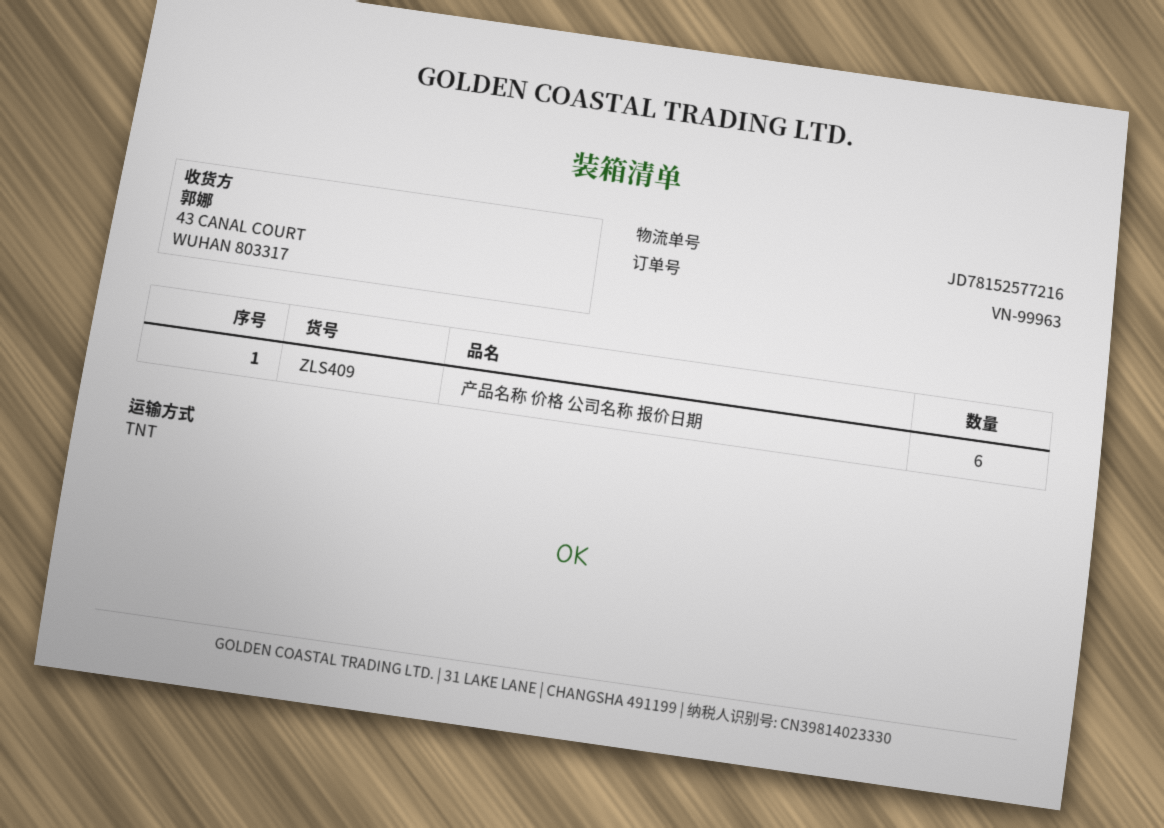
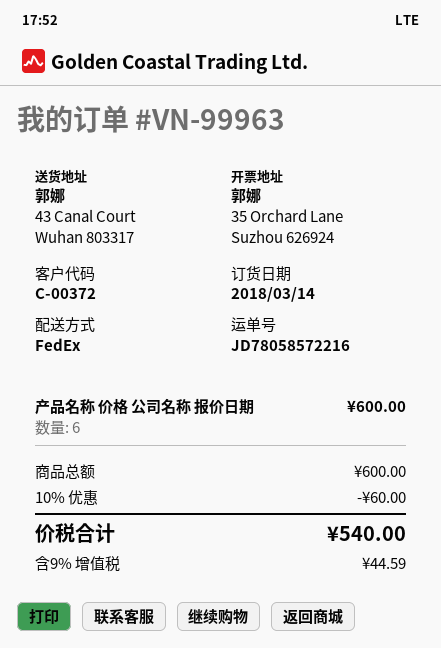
shipping method: TNT -> FedEx
tracking number: JD78152577216 -> JD78058572216

